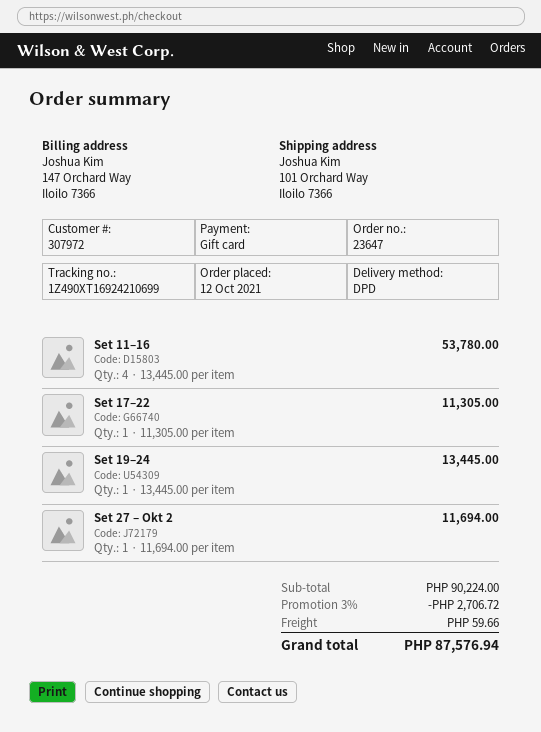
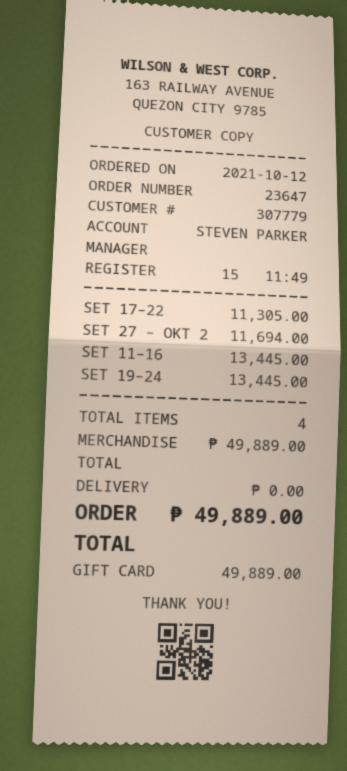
customer number: 307972 -> 307779
Set 11–16: 4 x 13445.00 = 53780.00 -> 1 x 13445.00 = 13445.00
subtotal: 90224.00 -> 49889.00
discount: 3% = 2706.72 -> none
shipping: 59.66 -> 0.00
total: 87576.94 -> 49889.00

